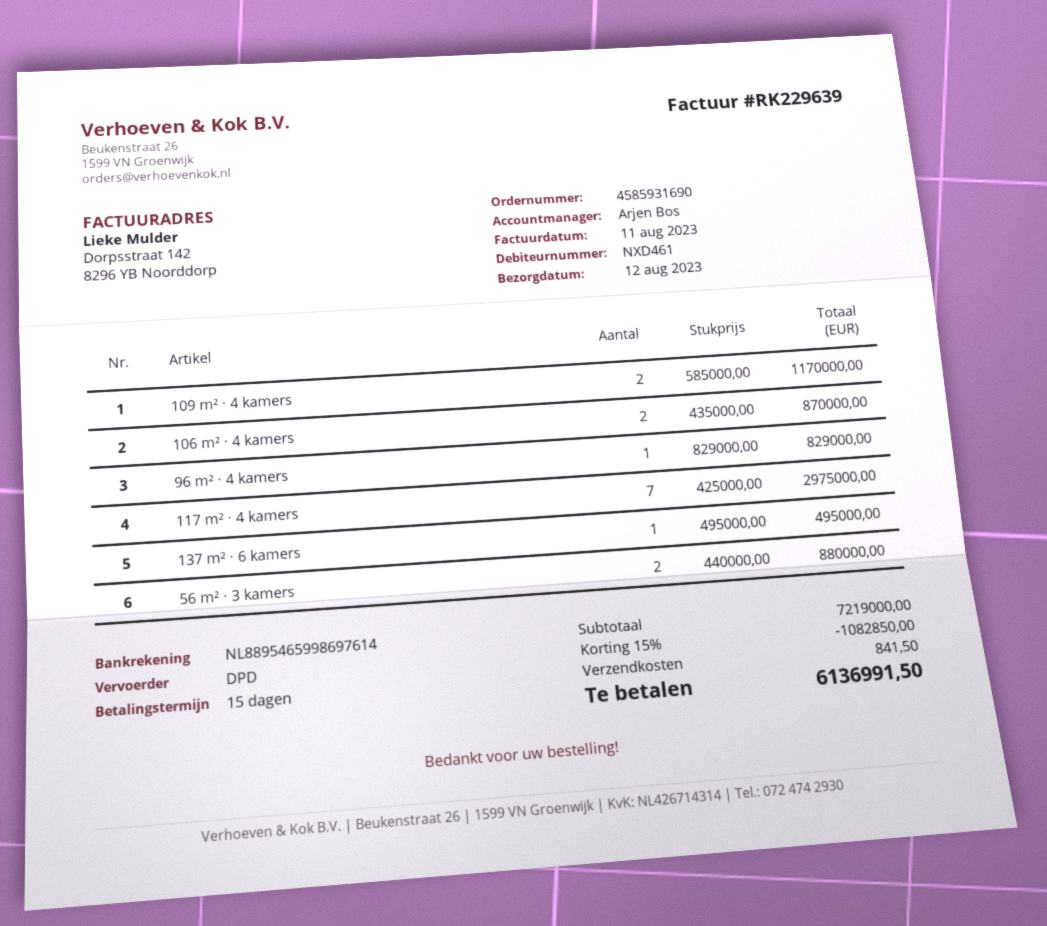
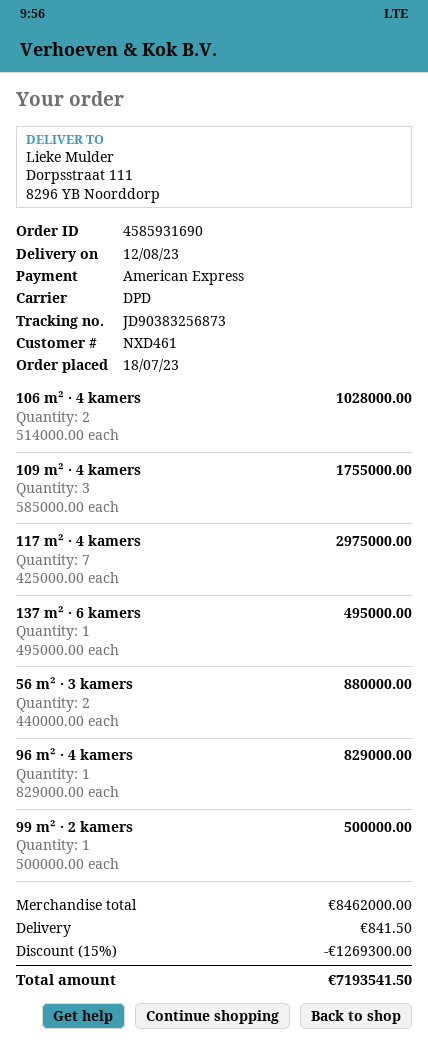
109 m² · 4 kamers: 2 x 585000.00 = 1170000.00 -> 3 x 585000.00 = 1755000.00
106 m² · 4 kamers: 2 x 435000.00 = 870000.00 -> 2 x 514000.00 = 1028000.00
99 m² · 2 kamers: none -> 1 x 500000.00 = 500000.00
subtotal: 7219000.00 -> 8462000.00
discount: 15% = 1082850.00 -> 15% = 1269300.00
total: 6136991.50 -> 7193541.50

